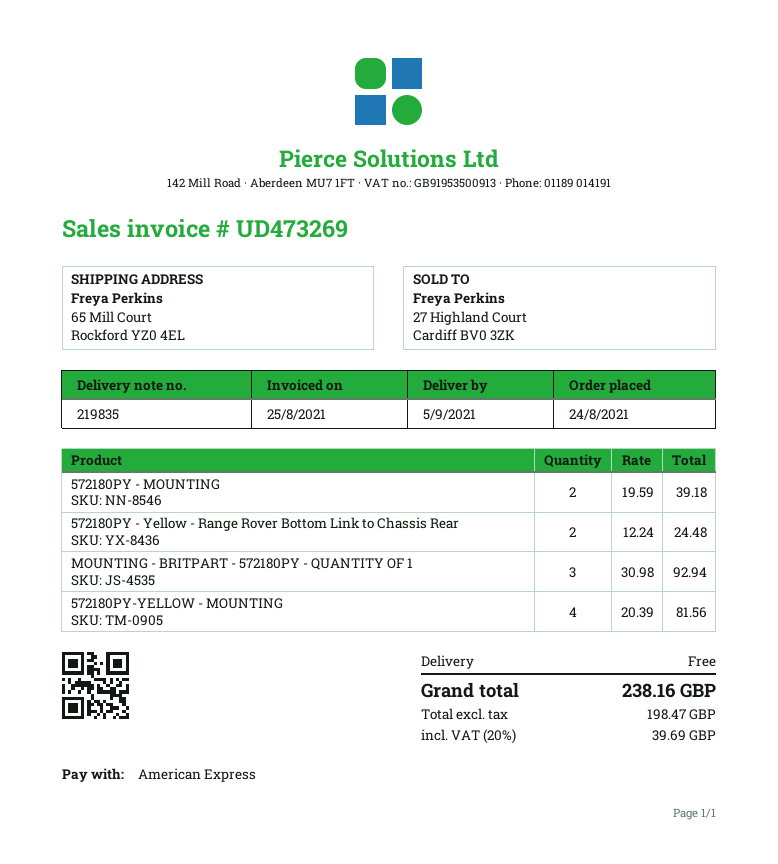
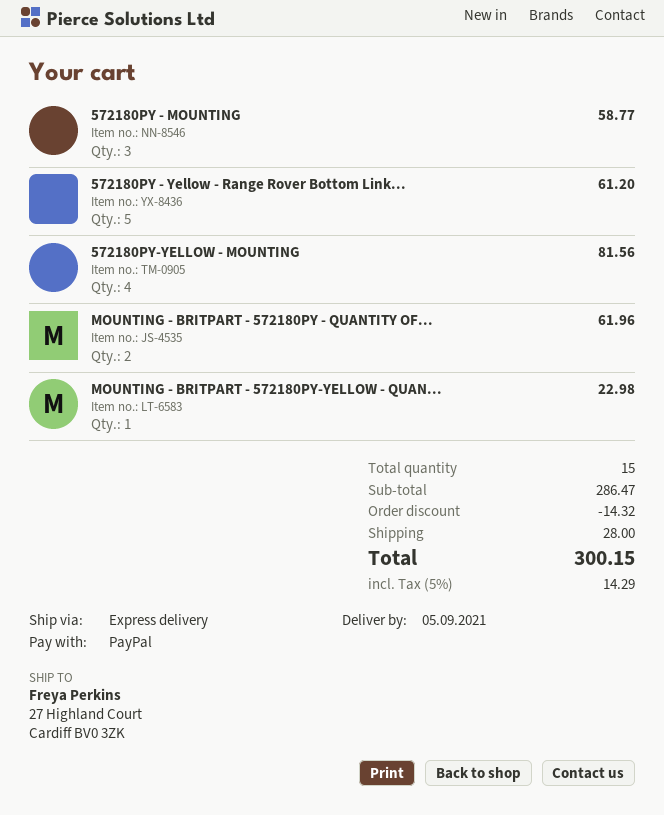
payment method: American Express -> PayPal
ship to: 65 Mill Court, Rockford YZ0 4EL -> 27 Highland Court, Cardiff BV0 3ZK
572180PY - MOUNTING: 2 for 39.18 -> 3 for 58.77
572180PY - Yellow - Range Rover Bottom Link to Chassis Rear: 2 for 24.48 -> 5 for 61.20
MOUNTING - BRITPART - 572180PY - QUANTITY OF 1: 3 for 92.94 -> 2 for 61.96
MOUNTING - BRITPART - 572180PY-YELLOW - QUAN...: none -> 1 for 22.98
discount: none -> 14.32
shipping: 0.00 -> 28.00
tax: 20% = 39.69 -> 5% = 14.29
total: 238.16 -> 300.15

